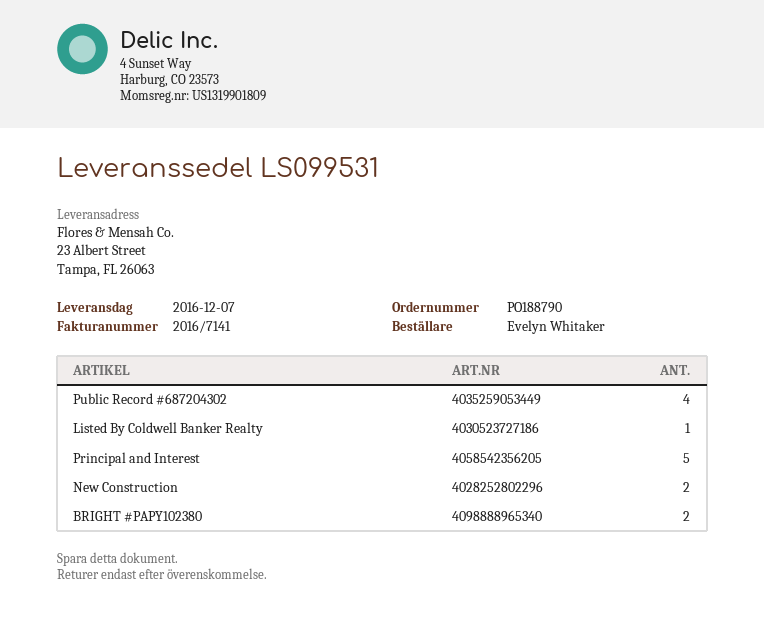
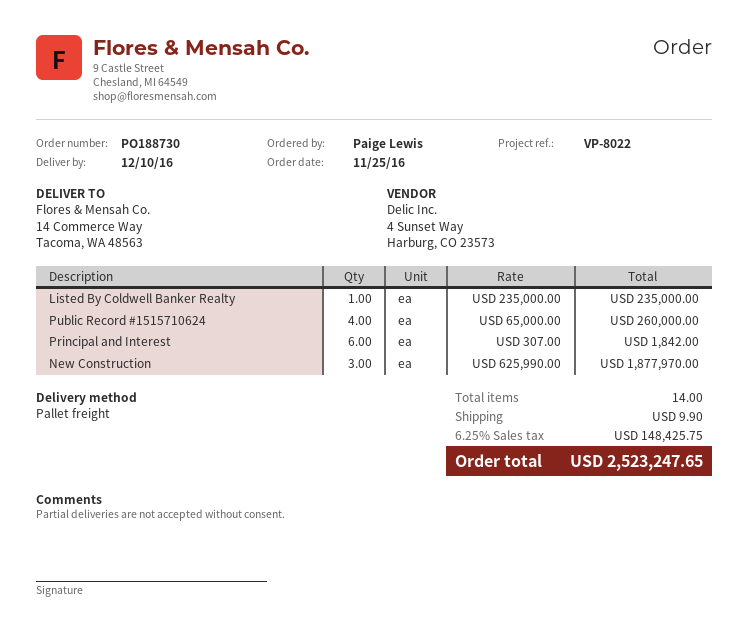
order number: PO188790 -> PO188730
delivery date: 2016-12-07 -> 2016-12-10
ordered by: Evelyn Whitaker -> Paige Lewis
ship to: 23 Albert Street, Tampa, FL 26063 -> 14 Commerce Way, Tacoma, WA 48563
Public Record #687204302: 4 -> none
Principal and Interest: 5 -> 6
New Construction: 2 -> 3
BRIGHT #PAPY102380: 2 -> none
Public Record #1515710624: none -> 4

